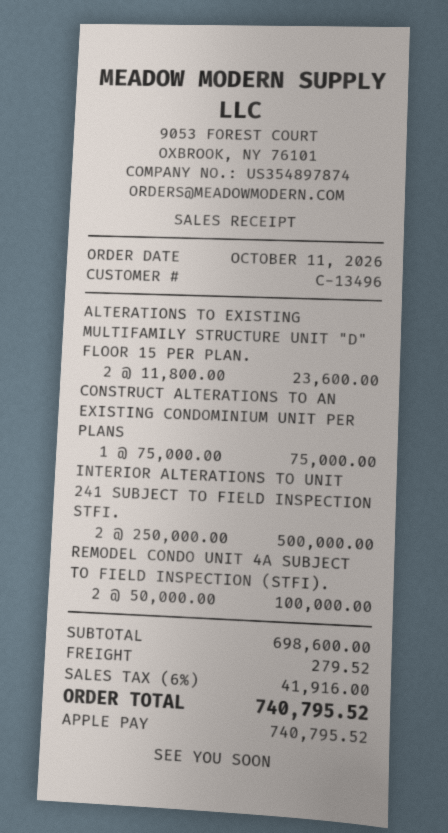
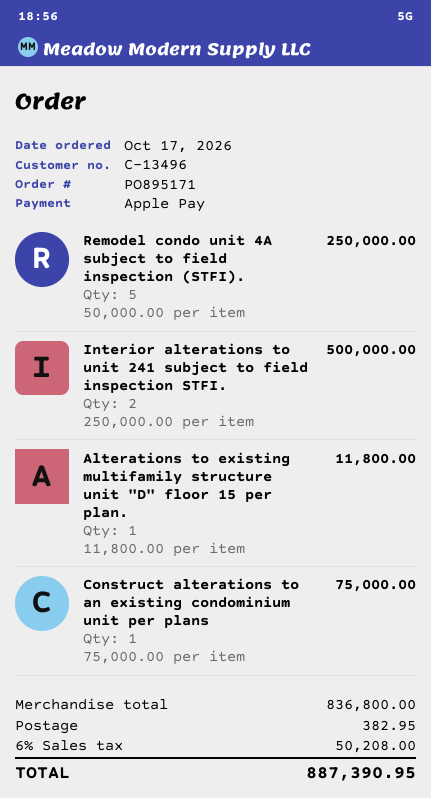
order date: 2026-10-11 -> 2026-10-17
ALTERATIONS TO EXISTING MULTIFAMILY STRUCTURE UNIT "D" FLOOR 15 PER PLAN.: 2 x 11800.00 = 23600.00 -> 1 x 11800.00 = 11800.00
REMODEL CONDO UNIT 4A SUBJECT TO FIELD INSPECTION (STFI).: 2 x 50000.00 = 100000.00 -> 5 x 50000.00 = 250000.00
subtotal: 698600.00 -> 836800.00
shipping: 279.52 -> 382.95
tax: 6% = 41916.00 -> 6% = 50208.00
total: 740795.52 -> 887390.95

